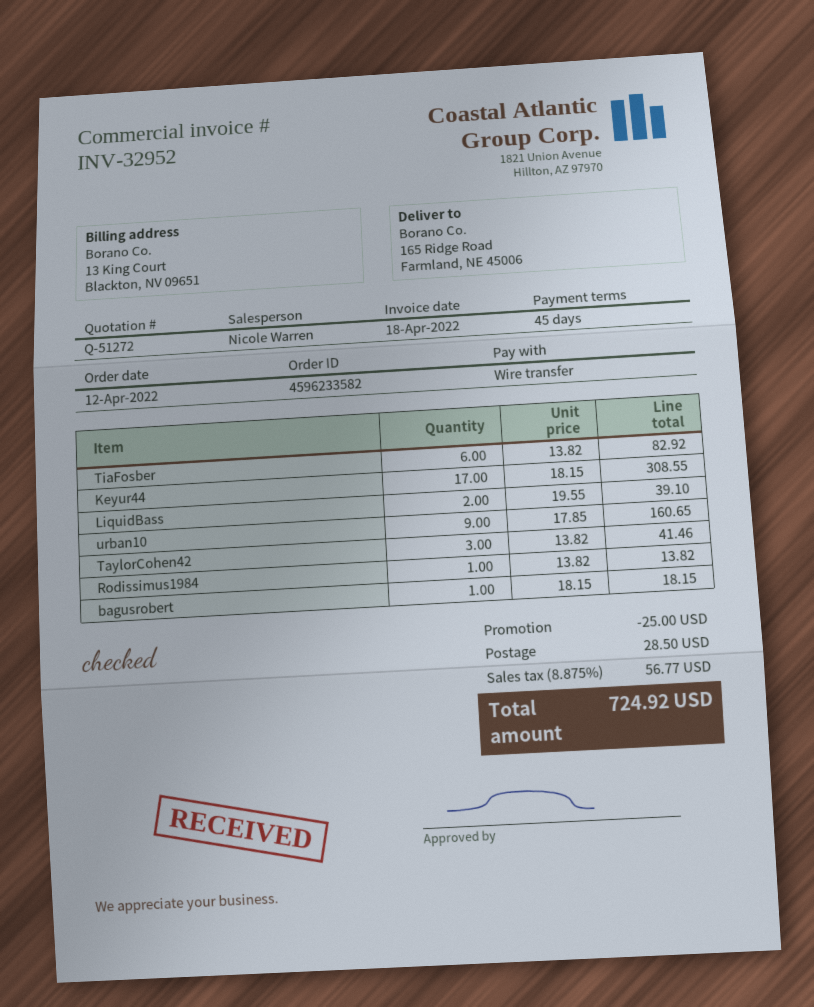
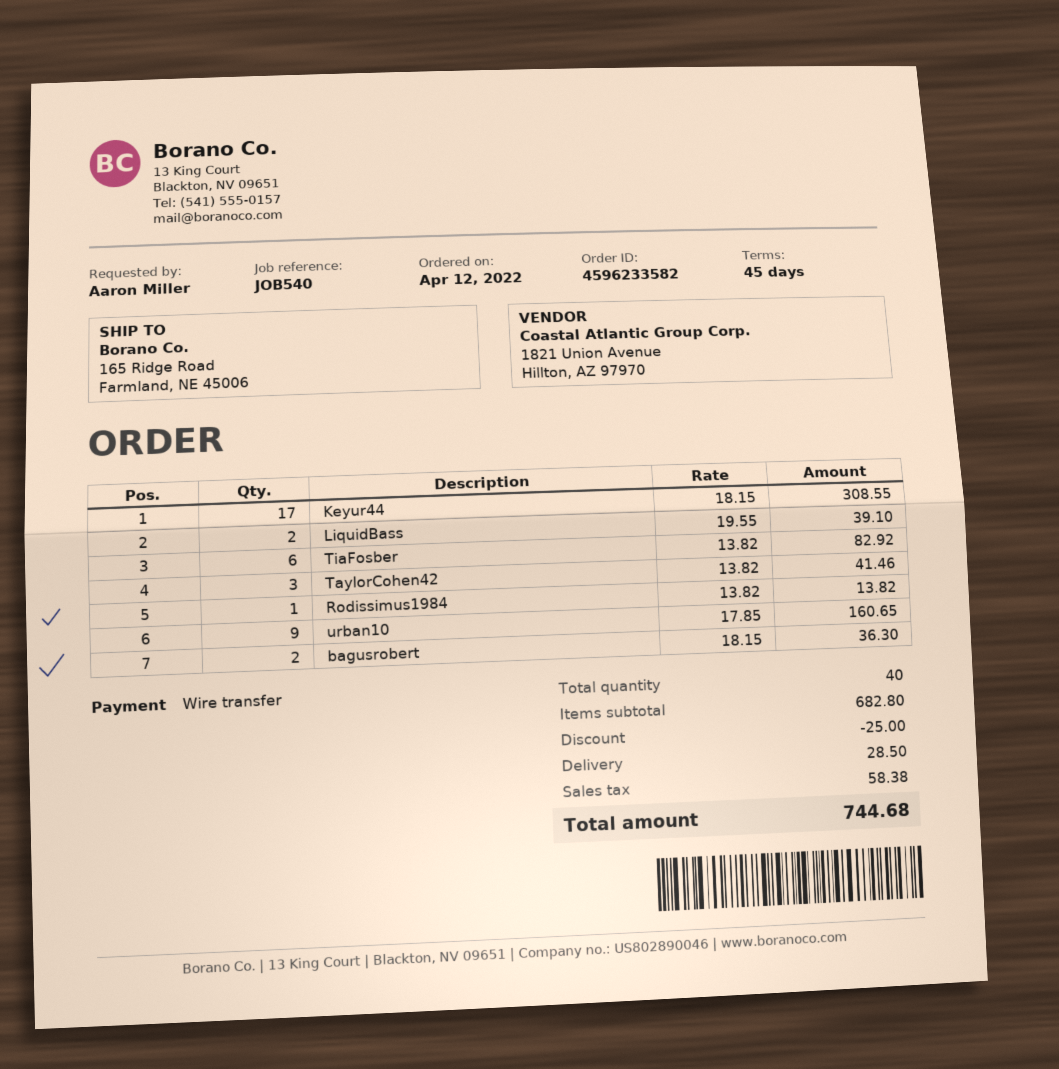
bagusrobert: 1 x 18.15 = 18.15 -> 2 x 18.15 = 36.30
tax: 56.77 -> 58.38
total: 724.92 -> 744.68

